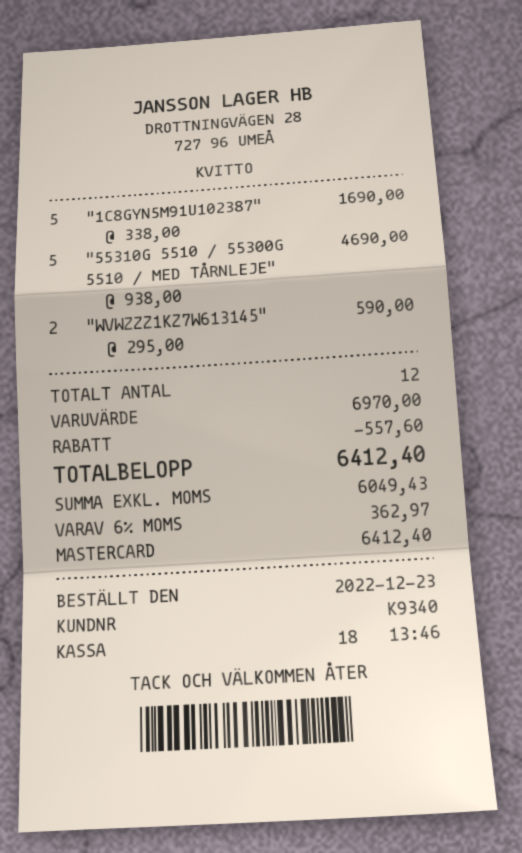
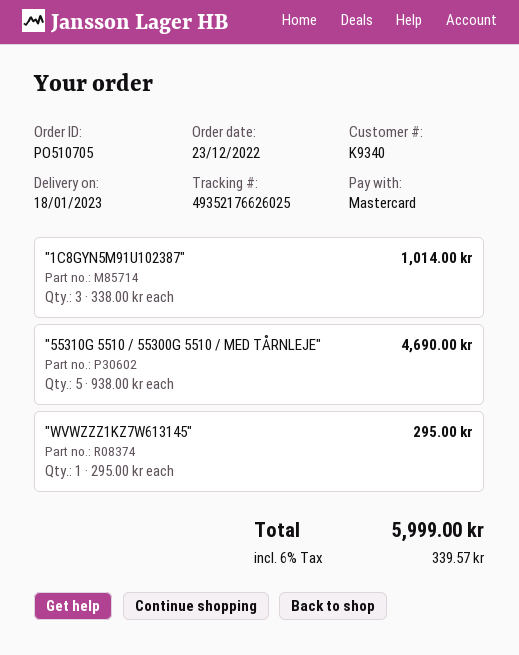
"1C8GYN5M91U102387": 5 x 338.00 = 1690.00 -> 3 x 338.00 = 1014.00
"WVWZZZ1KZ7W613145": 2 x 295.00 = 590.00 -> 1 x 295.00 = 295.00
discount: 557.60 -> none
tax: 6% = 362.97 -> 6% = 339.57
total: 6412.40 -> 5999.00

